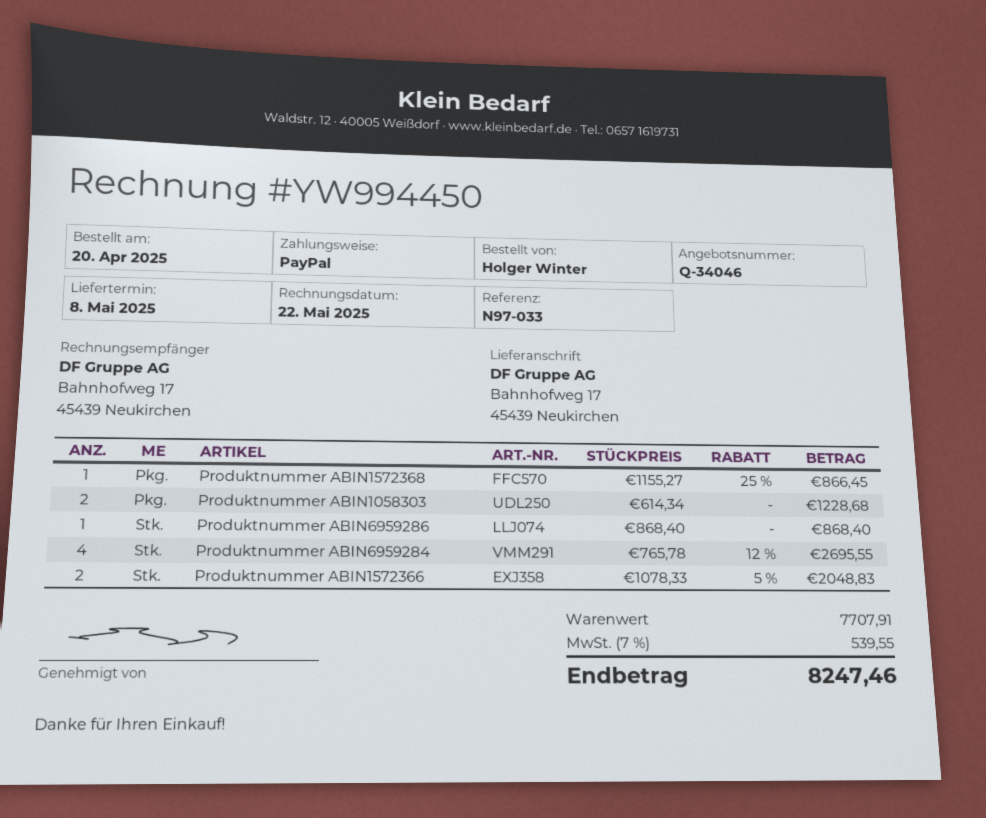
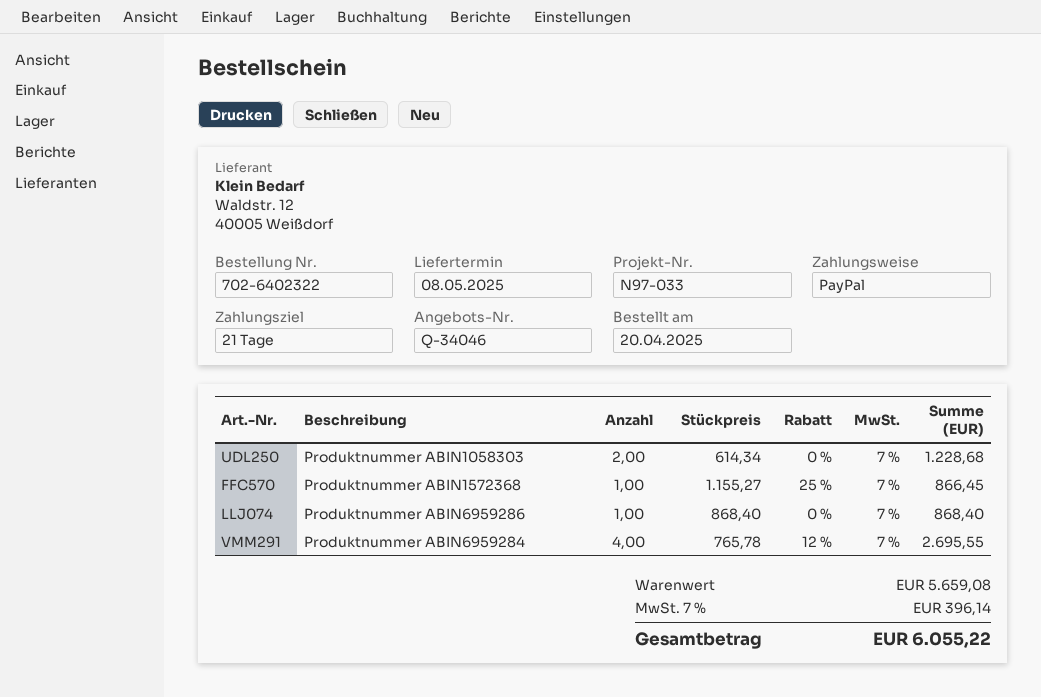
Produktnummer ABIN1572366: 2 x 1078.33 - 5% = 2048.83 -> none
subtotal: 7707.91 -> 5659.08
tax: 7% = 539.55 -> 7% = 396.14
total: 8247.46 -> 6055.22

